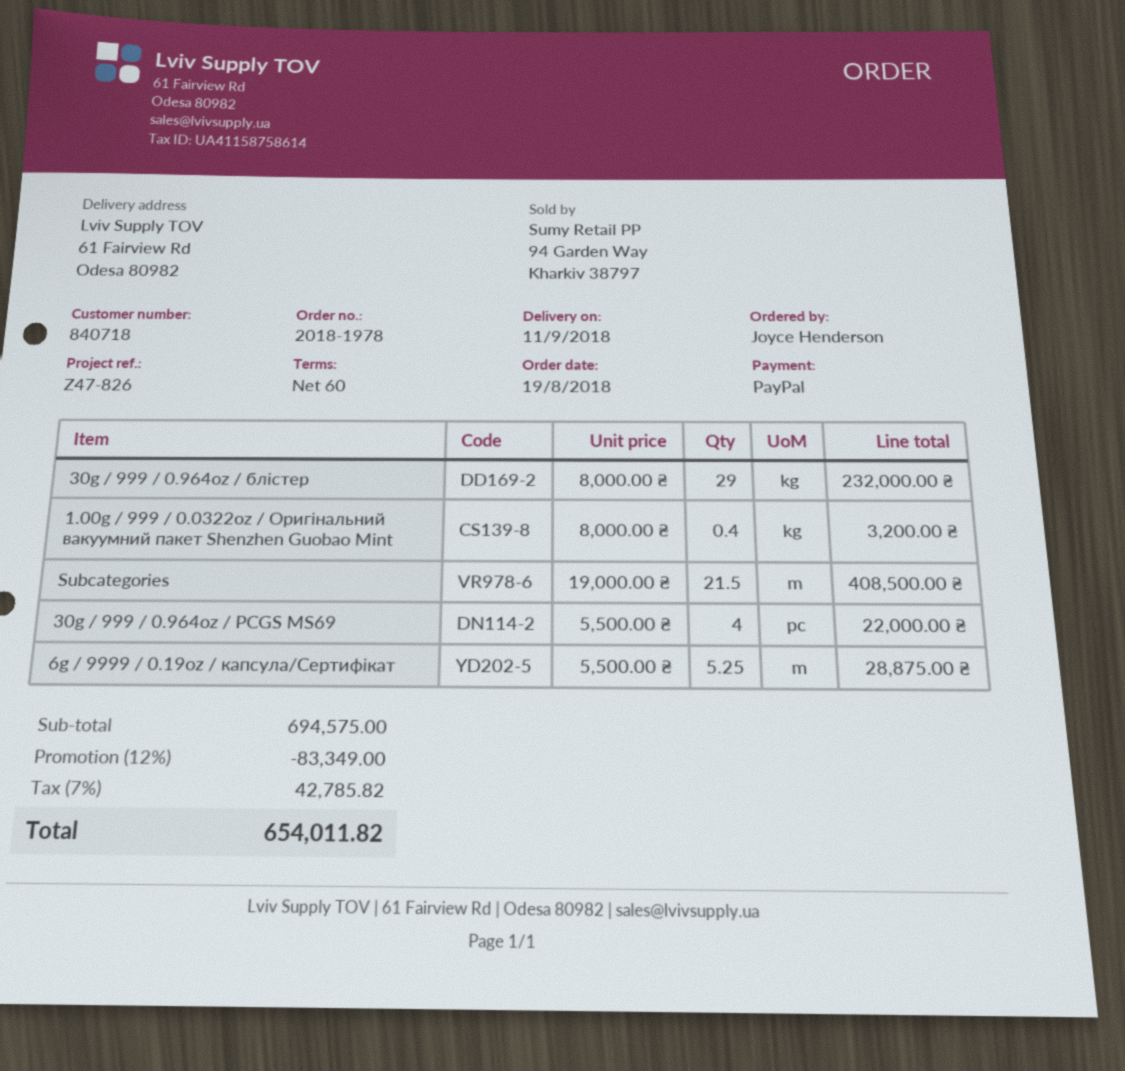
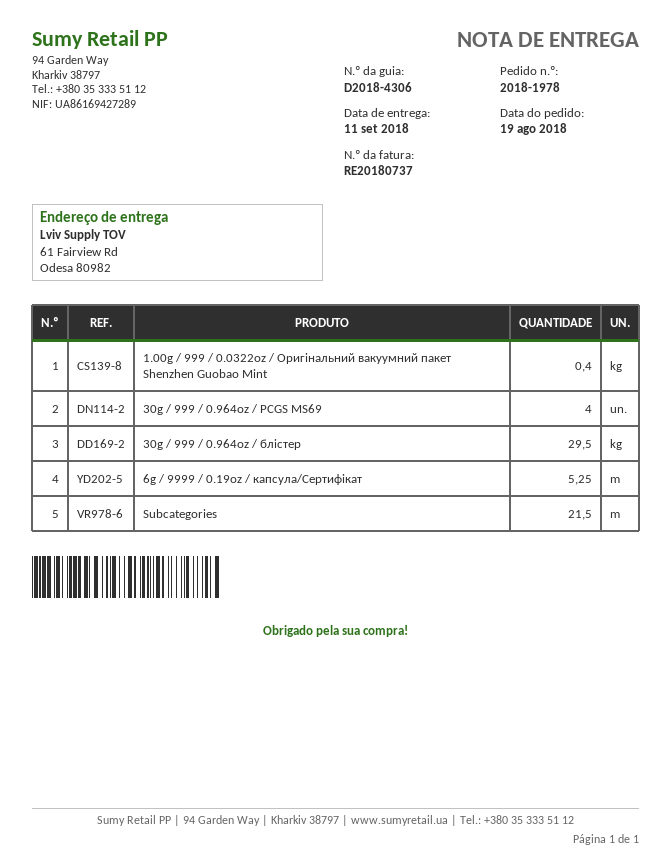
30g / 999 / 0.964oz / блістер: 29 -> 29.5

